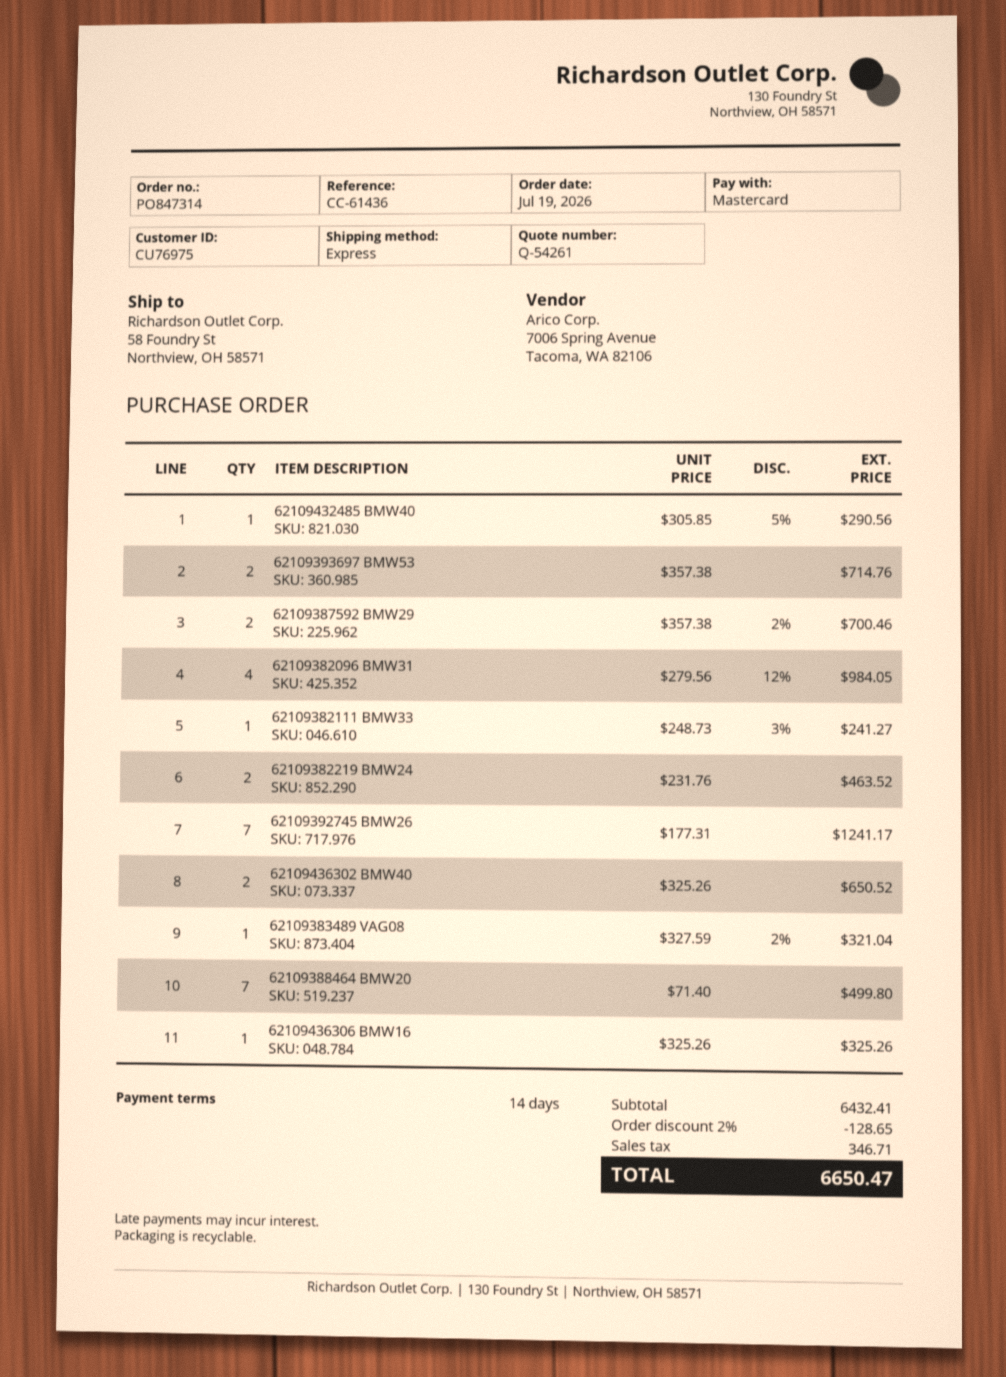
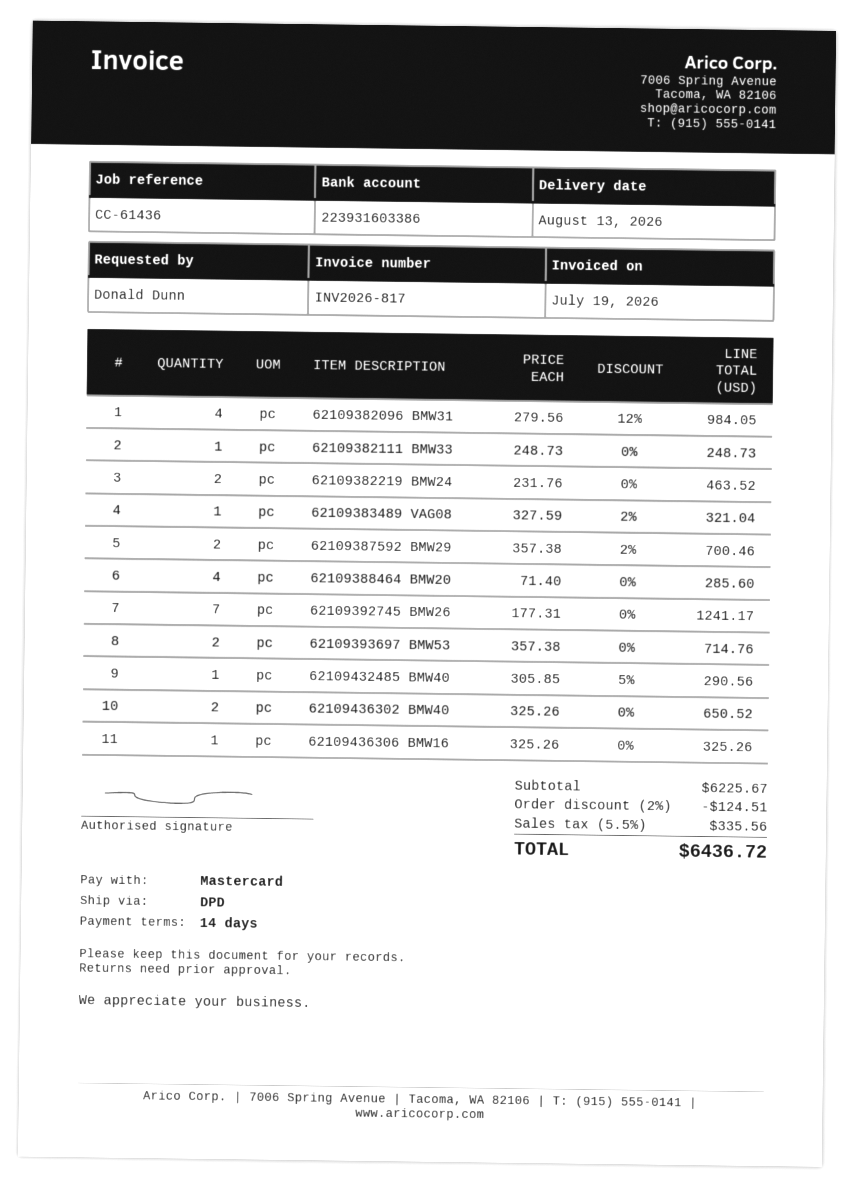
shipping method: express -> DPD
62109382111 BMW33: 1 x 248.73 - 3% = 241.27 -> 1 x 248.73 = 248.73
62109388464 BMW20: 7 x 71.40 = 499.80 -> 4 x 71.40 = 285.60
subtotal: 6432.41 -> 6225.67
discount: 2% = 128.65 -> 2% = 124.51
tax: 346.71 -> 335.56
total: 6650.47 -> 6436.72

